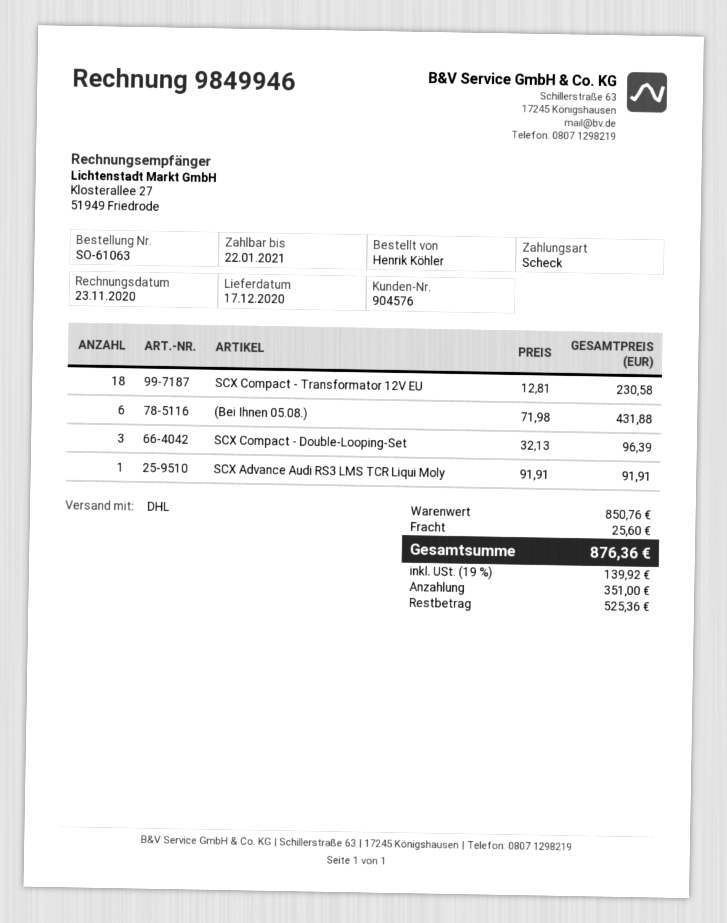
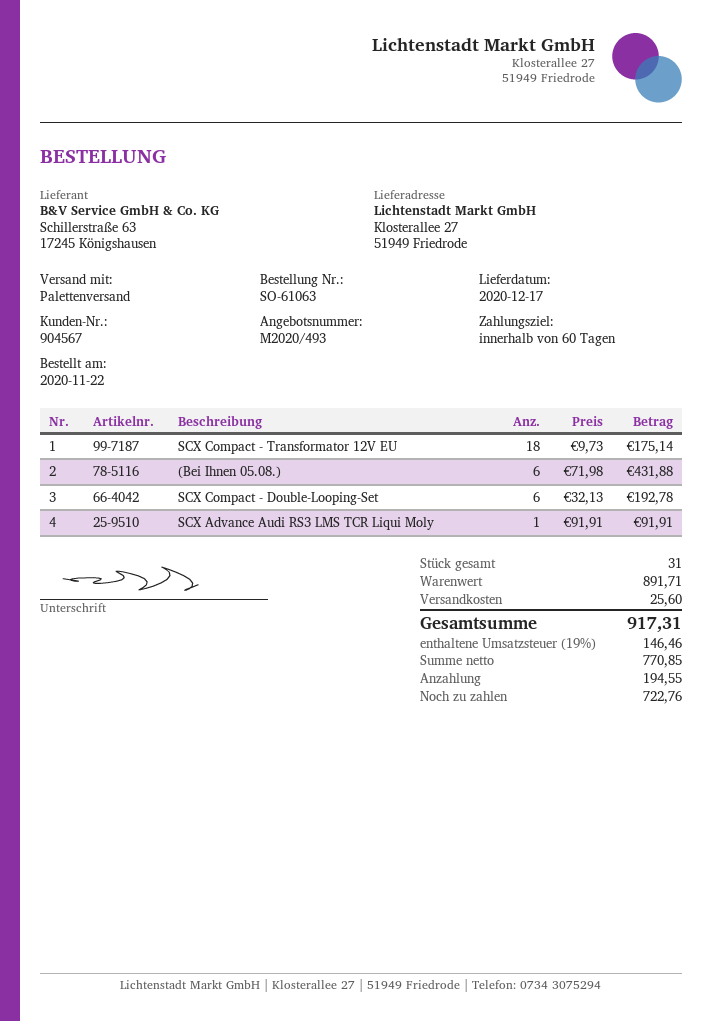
customer number: 904576 -> 904567
shipping method: DHL -> pallet freight
SCX Compact - Transformator 12V EU: 18 x 12.81 = 230.58 -> 18 x 9.73 = 175.14
SCX Compact - Double-Looping-Set: 3 x 32.13 = 96.39 -> 6 x 32.13 = 192.78
subtotal: 850.76 -> 891.71
tax: 19% = 139.92 -> 19% = 146.46
total: 876.36 -> 917.31
deposit: 351.00 -> 194.55
balance: 525.36 -> 722.76

